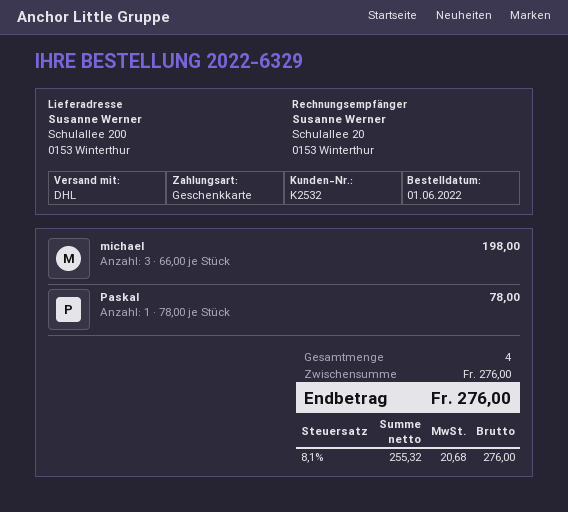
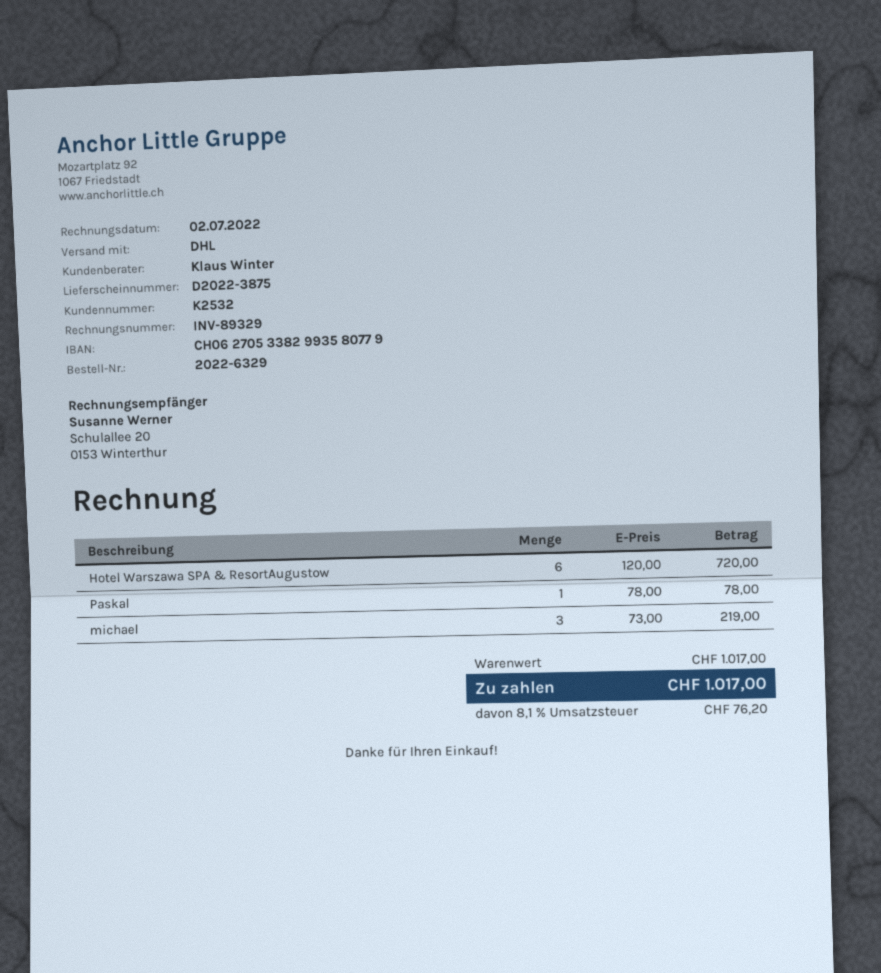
michael: 3 x 66.00 = 198.00 -> 3 x 73.00 = 219.00
Hotel Warszawa SPA & ResortAugustow: none -> 6 x 120.00 = 720.00
subtotal: 276.00 -> 1017.00
tax: 8.1% = 20.68 -> 8.1% = 76.20
total: 276.00 -> 1017.00

